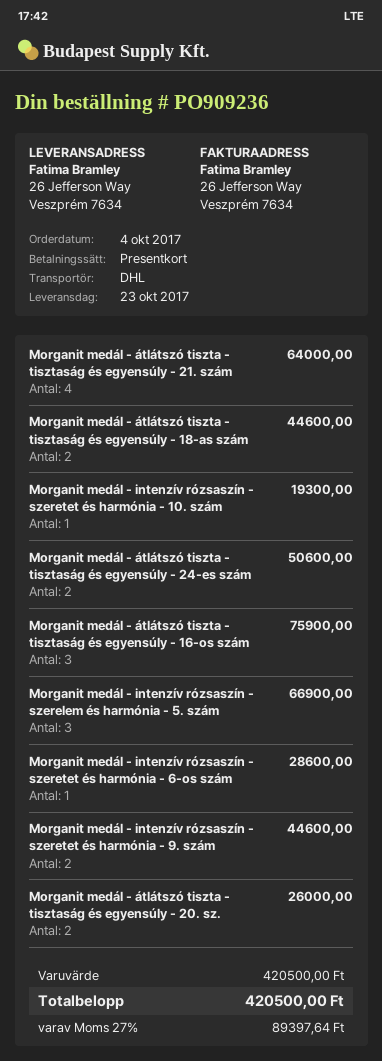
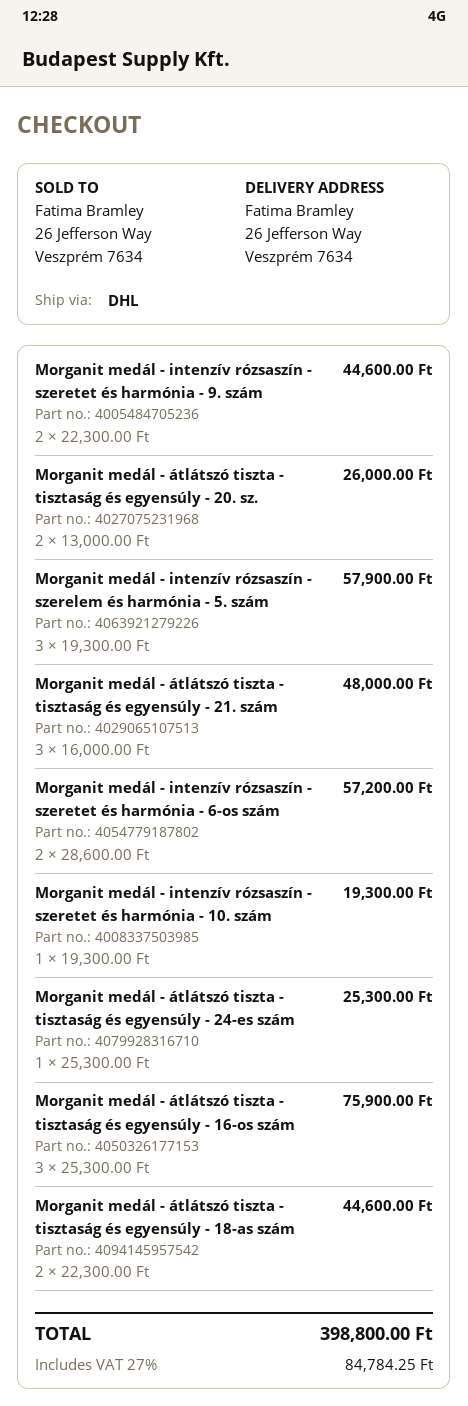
Morganit medál - átlátszó tiszta - tisztaság és egyensúly - 21. szám: 4 for 64000.00 -> 3 for 48000.00
Morganit medál - átlátszó tiszta - tisztaság és egyensúly - 24-es szám: 2 for 50600.00 -> 1 for 25300.00
Morganit medál - intenzív rózsaszín - szerelem és harmónia - 5. szám: 3 for 66900.00 -> 3 for 57900.00
Morganit medál - intenzív rózsaszín - szeretet és harmónia - 6-os szám: 1 for 28600.00 -> 2 for 57200.00
tax: 27% = 89397.64 -> 27% = 84784.25
total: 420500.00 -> 398800.00

